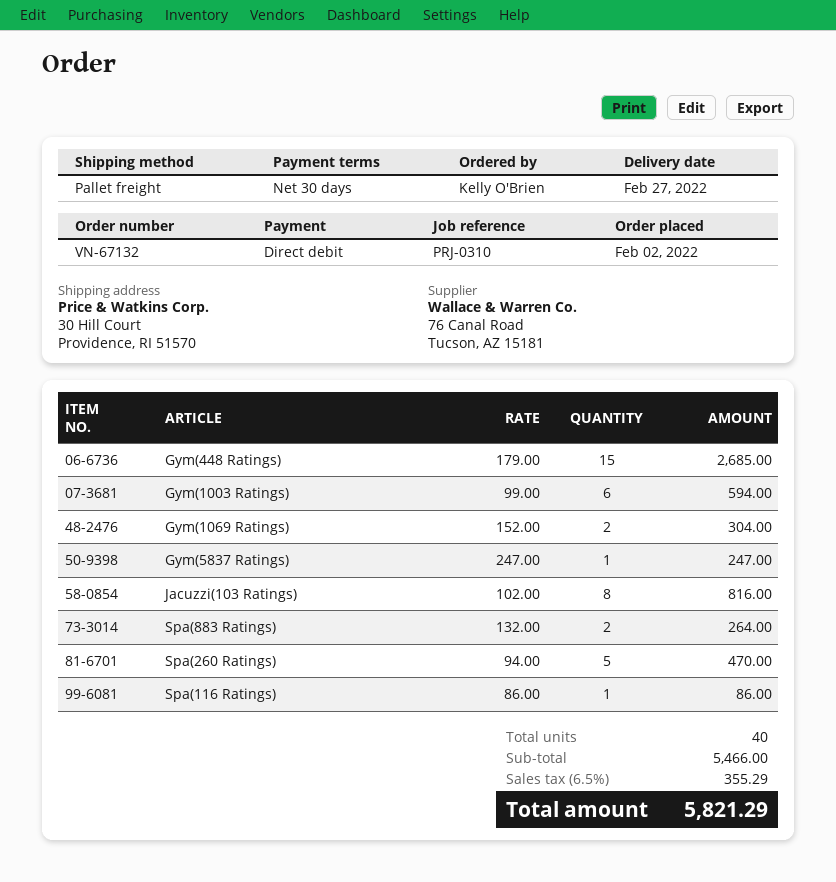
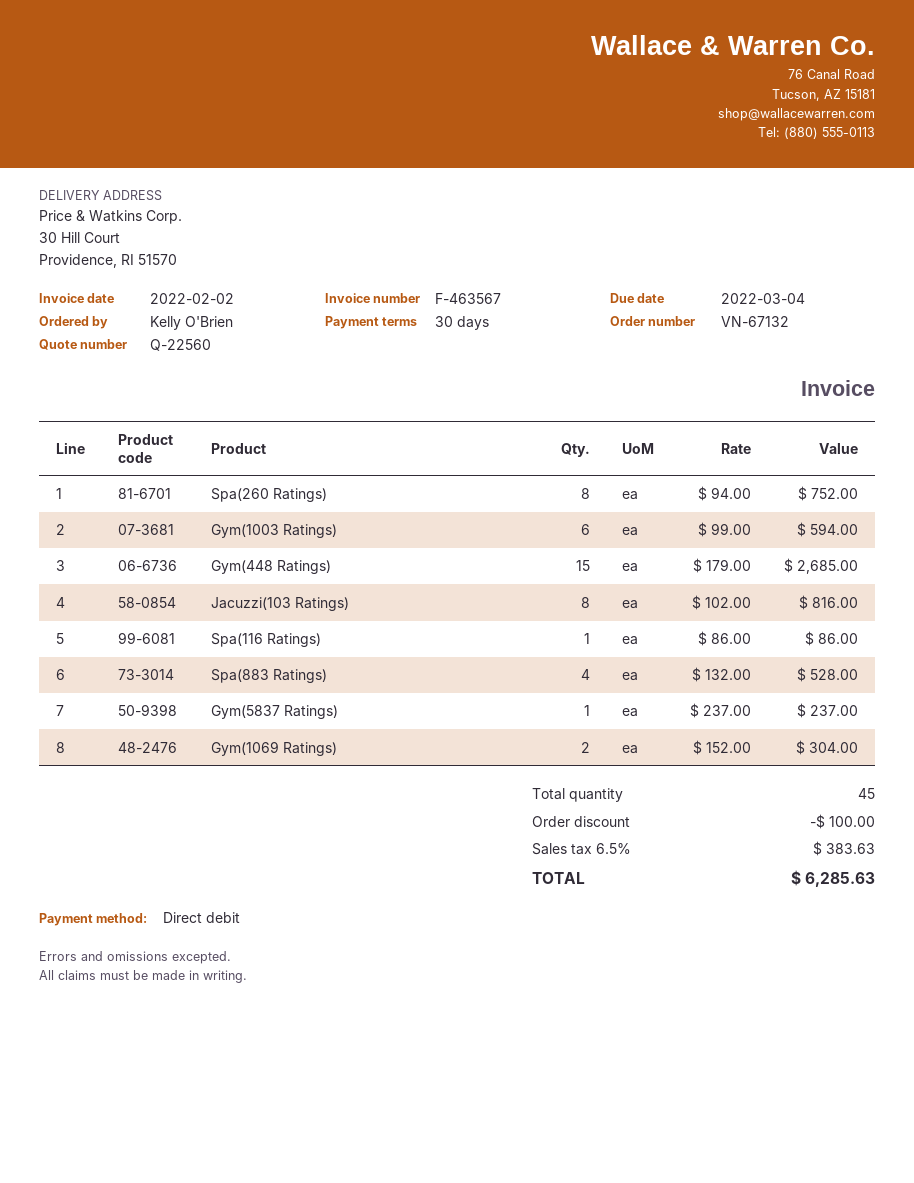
Gym(5837 Ratings): 1 x 247.00 = 247.00 -> 1 x 237.00 = 237.00
Spa(883 Ratings): 2 x 132.00 = 264.00 -> 4 x 132.00 = 528.00
Spa(260 Ratings): 5 x 94.00 = 470.00 -> 8 x 94.00 = 752.00
total quantity: 40 -> 45
discount: none -> 100.00
tax: 6.5% = 355.29 -> 6.5% = 383.63
total: 5821.29 -> 6285.63

